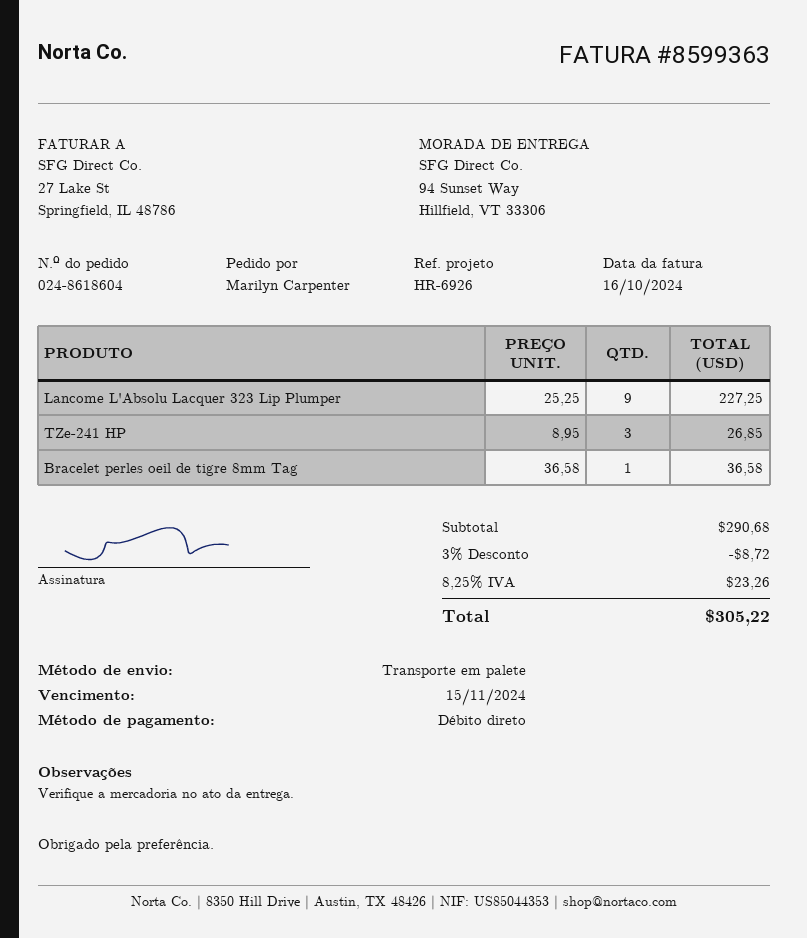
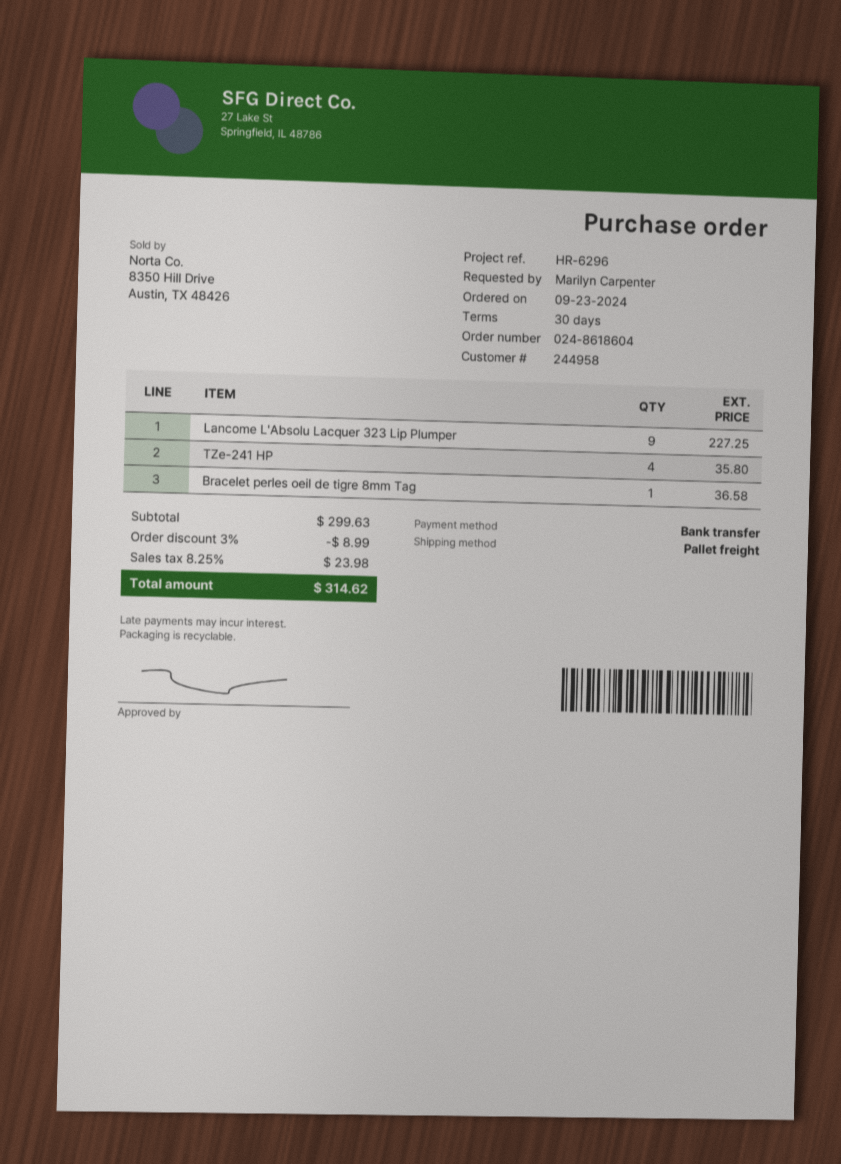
reference: HR-6926 -> HR-6296
payment method: direct debit -> bank transfer
TZe-241 HP: 3 for 26.85 -> 4 for 35.80
subtotal: 290.68 -> 299.63
discount: 3% = 8.72 -> 3% = 8.99
tax: 8.25% = 23.26 -> 8.25% = 23.98
total: 305.22 -> 314.62

